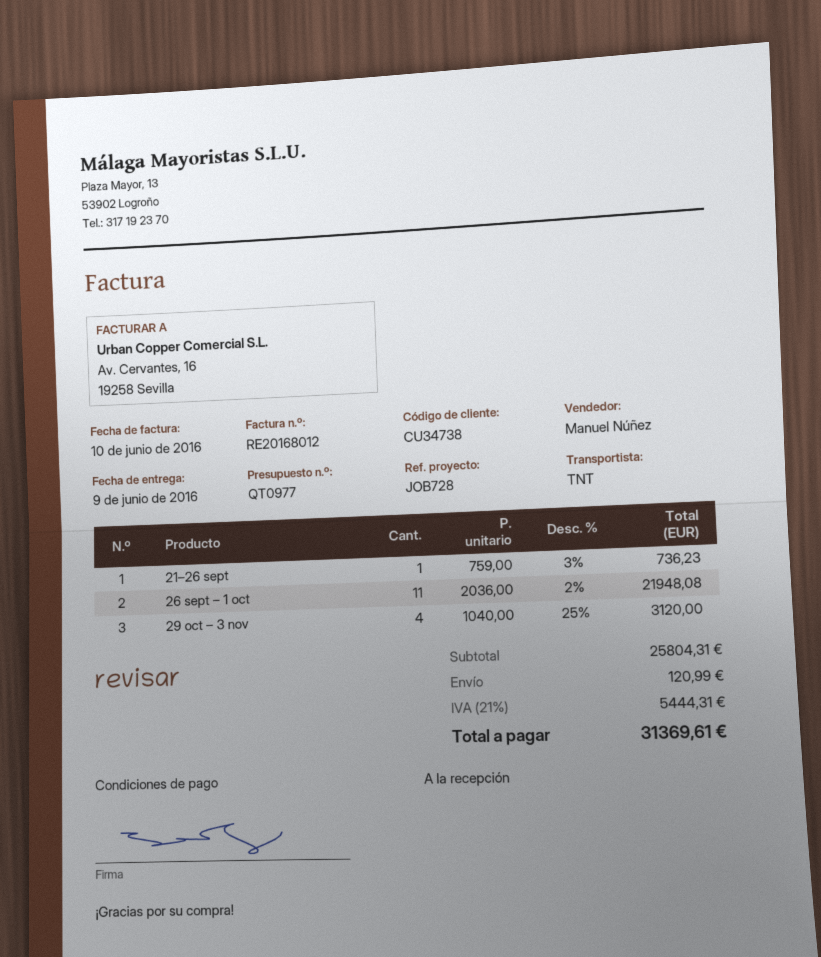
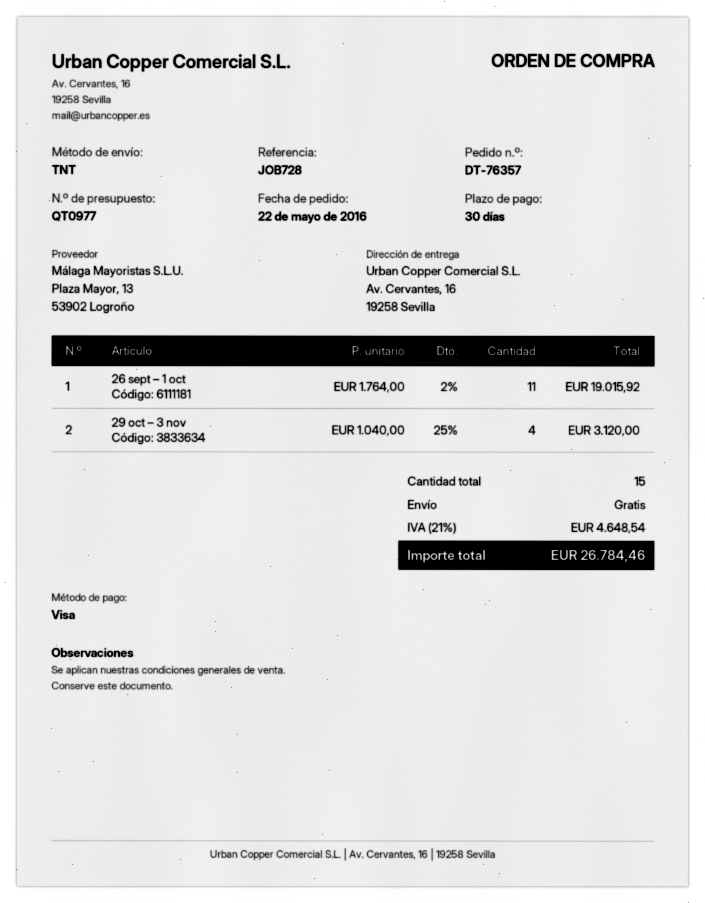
payment terms: on receipt -> 30 days
21–26 sept: 1 x 759.00 - 3% = 736.23 -> none
26 sept – 1 oct: 11 x 2036.00 - 2% = 21948.08 -> 11 x 1764.00 - 2% = 19015.92
shipping: 120.99 -> 0.00
tax: 21% = 5444.31 -> 21% = 4648.54
total: 31369.61 -> 26784.46

